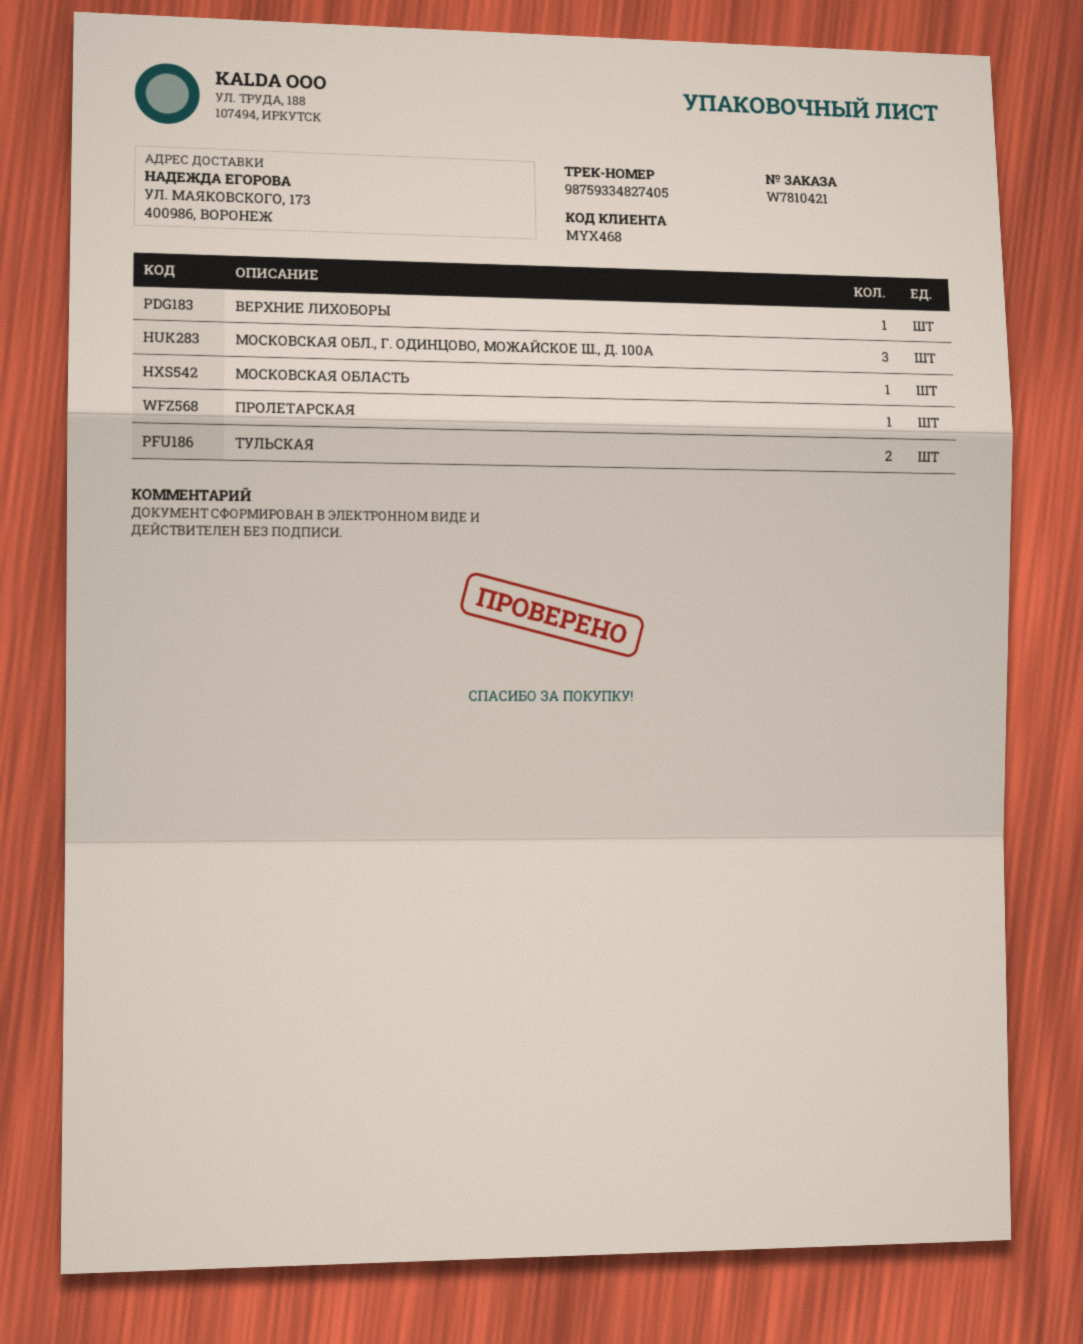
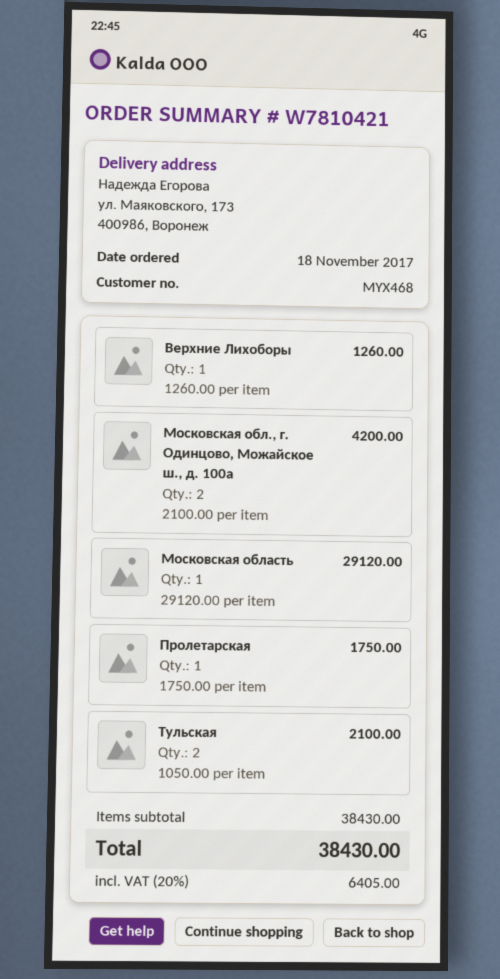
МОСКОВСКАЯ ОБЛ., Г. ОДИНЦОВО, МОЖАЙСКОЕ Ш., Д. 100А: 3 -> 2

